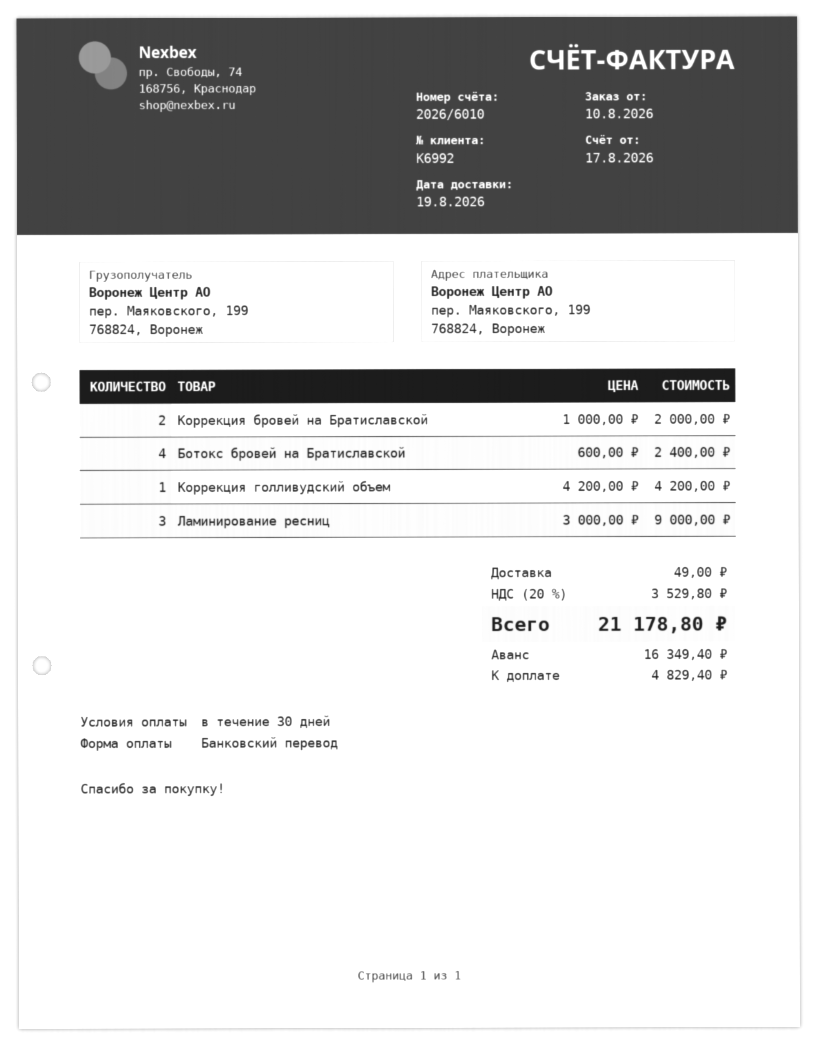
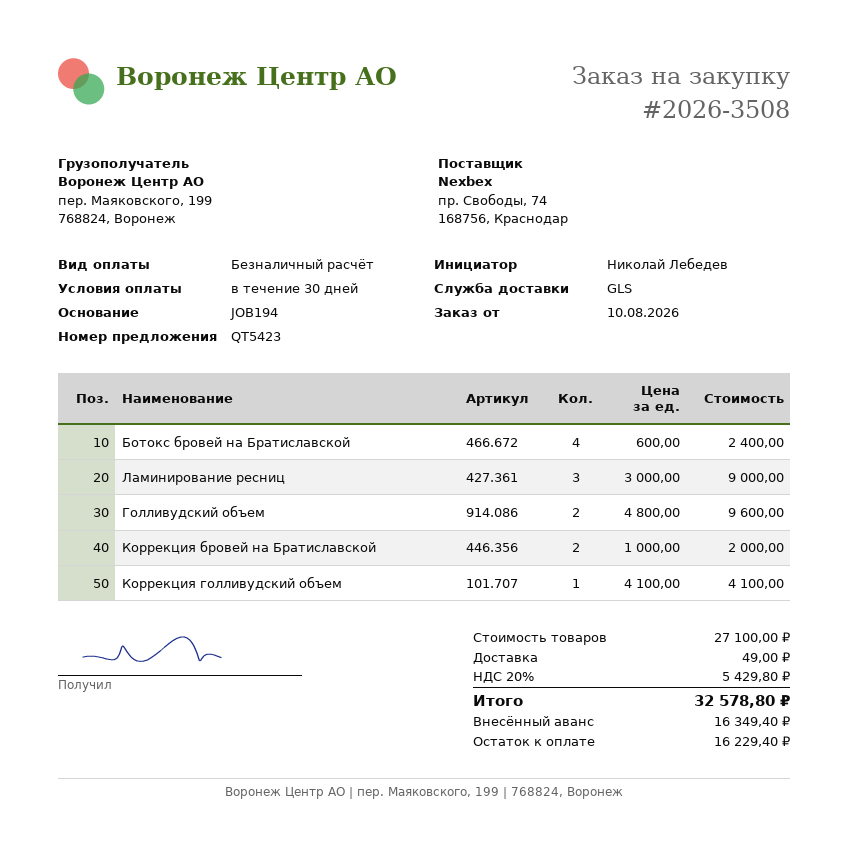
Коррекция голливудский объем: 1 x 4200.00 = 4200.00 -> 1 x 4100.00 = 4100.00
Голливудский объем: none -> 2 x 4800.00 = 9600.00
tax: 20% = 3529.80 -> 20% = 5429.80
total: 21178.80 -> 32578.80
balance: 4829.40 -> 16229.40

